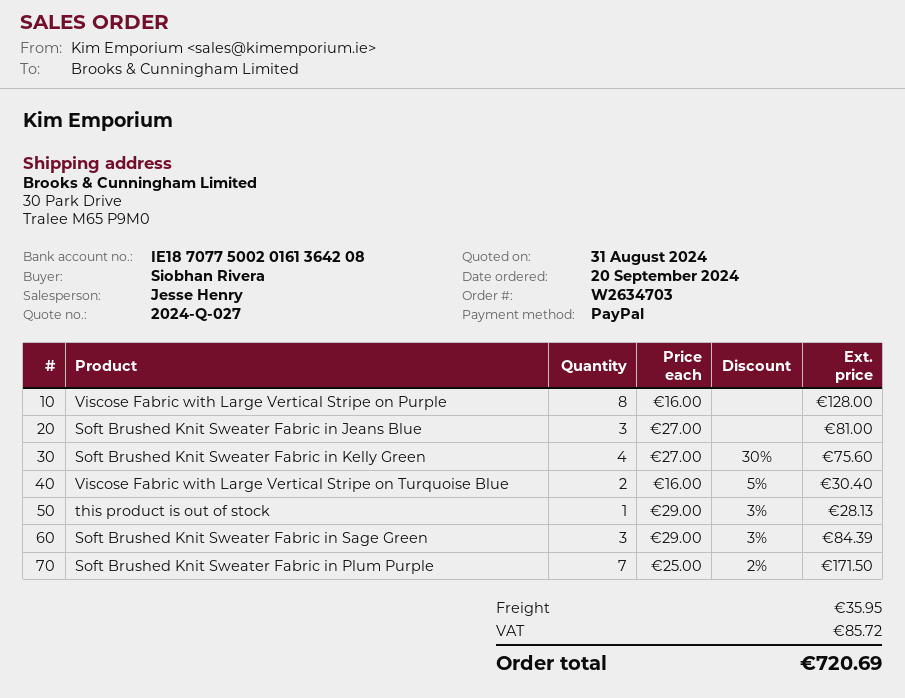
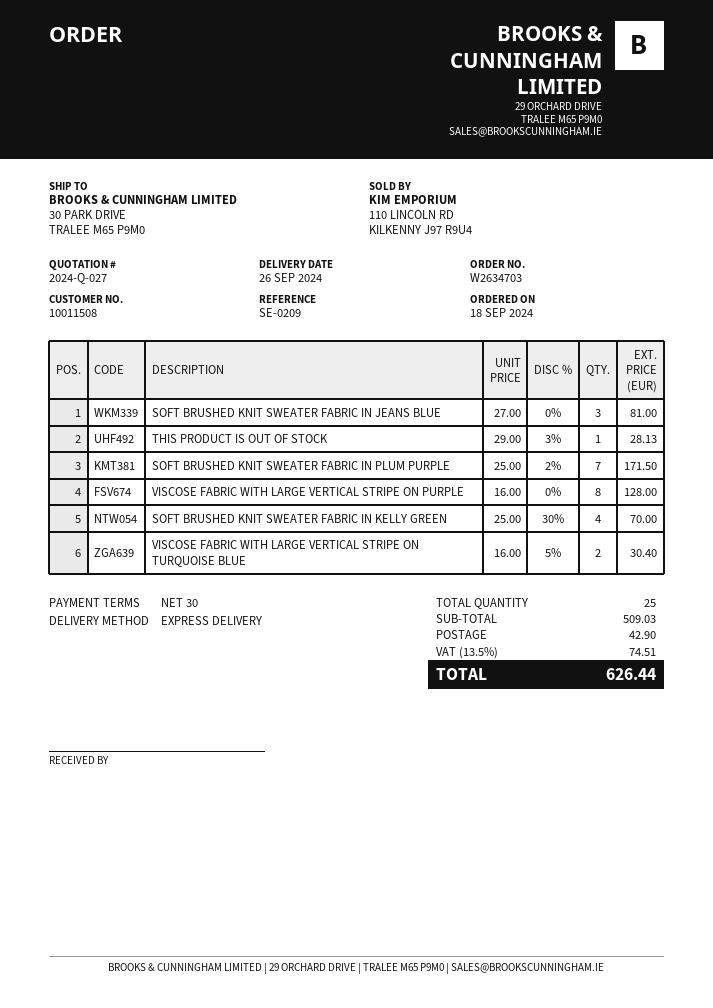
order date: 2024-09-20 -> 2024-09-18
Soft Brushed Knit Sweater Fabric in Kelly Green: 4 x 27.00 - 30% = 75.60 -> 4 x 25.00 - 30% = 70.00
Soft Brushed Knit Sweater Fabric in Sage Green: 3 x 29.00 - 3% = 84.39 -> none
shipping: 35.95 -> 42.90
tax: 85.72 -> 74.51
total: 720.69 -> 626.44

